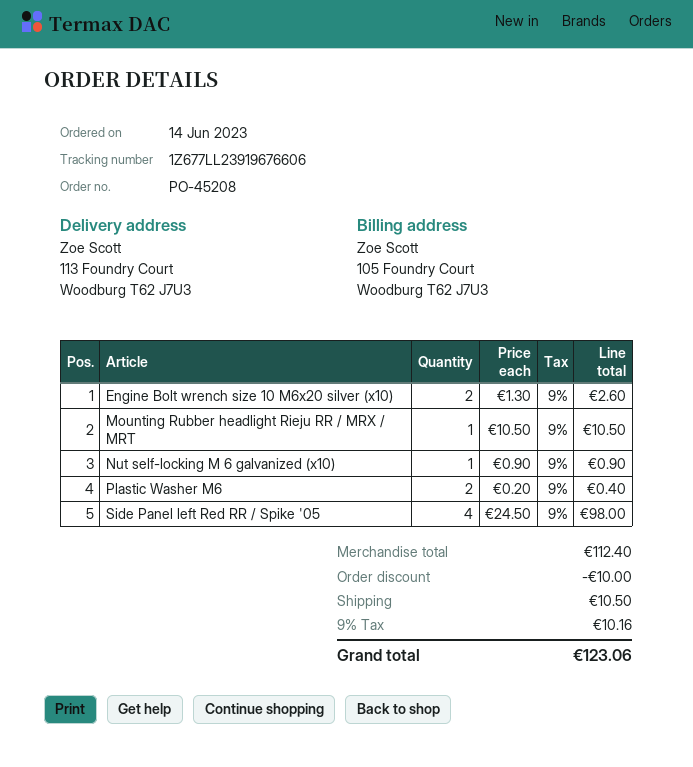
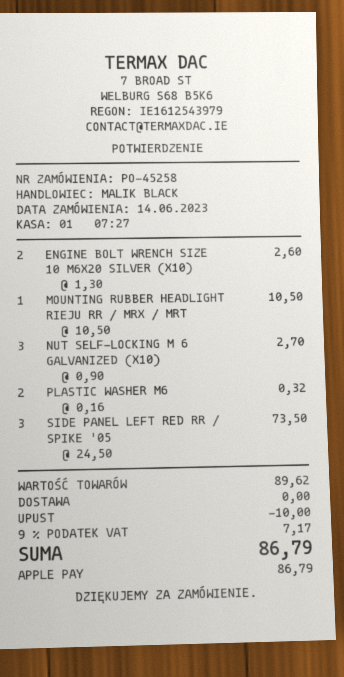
order number: PO-45208 -> PO-45258
Nut self-locking M 6 galvanized (x10): 1 x 0.90 = 0.90 -> 3 x 0.90 = 2.70
Plastic Washer M6: 2 x 0.20 = 0.40 -> 2 x 0.16 = 0.32
Side Panel left Red RR / Spike '05: 4 x 24.50 = 98.00 -> 3 x 24.50 = 73.50
subtotal: 112.40 -> 89.62
shipping: 10.50 -> 0.00
tax: 9% = 10.16 -> 9% = 7.17
total: 123.06 -> 86.79

